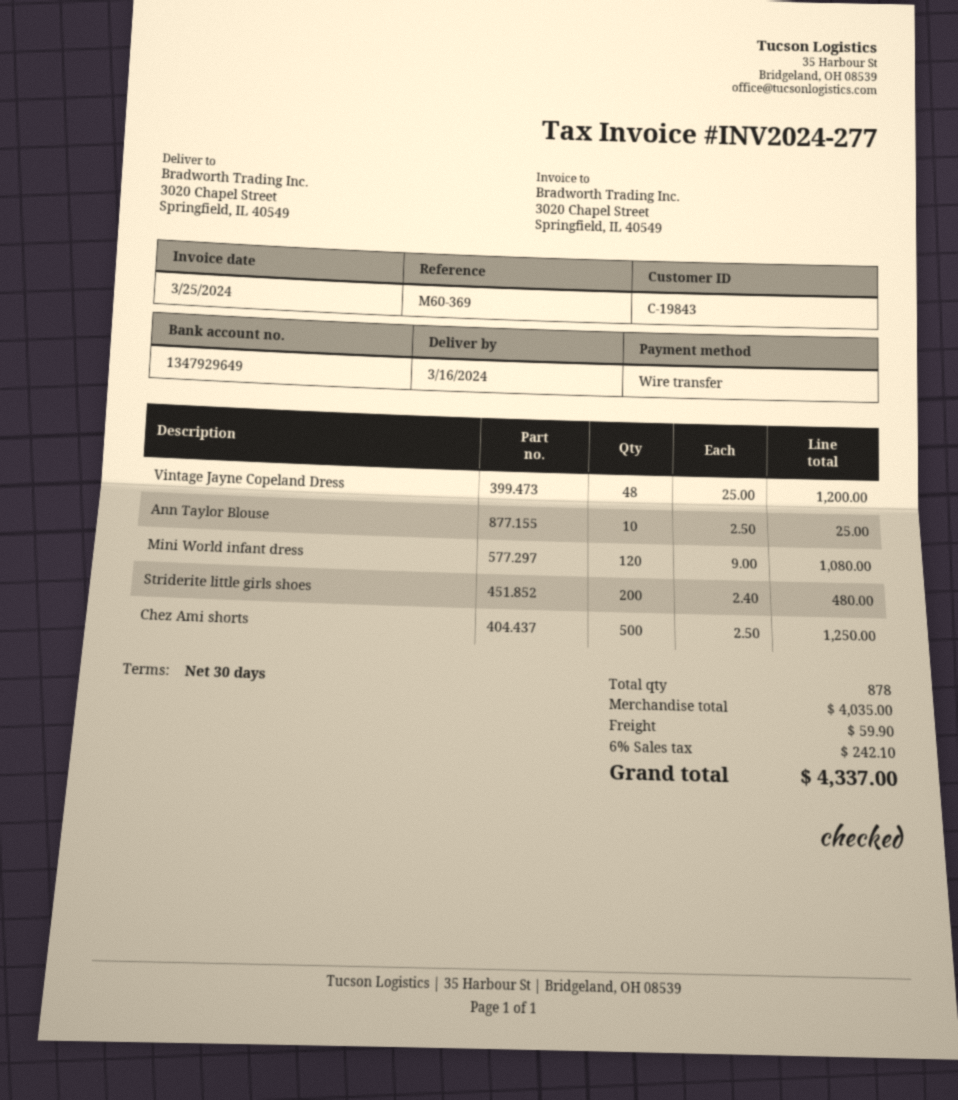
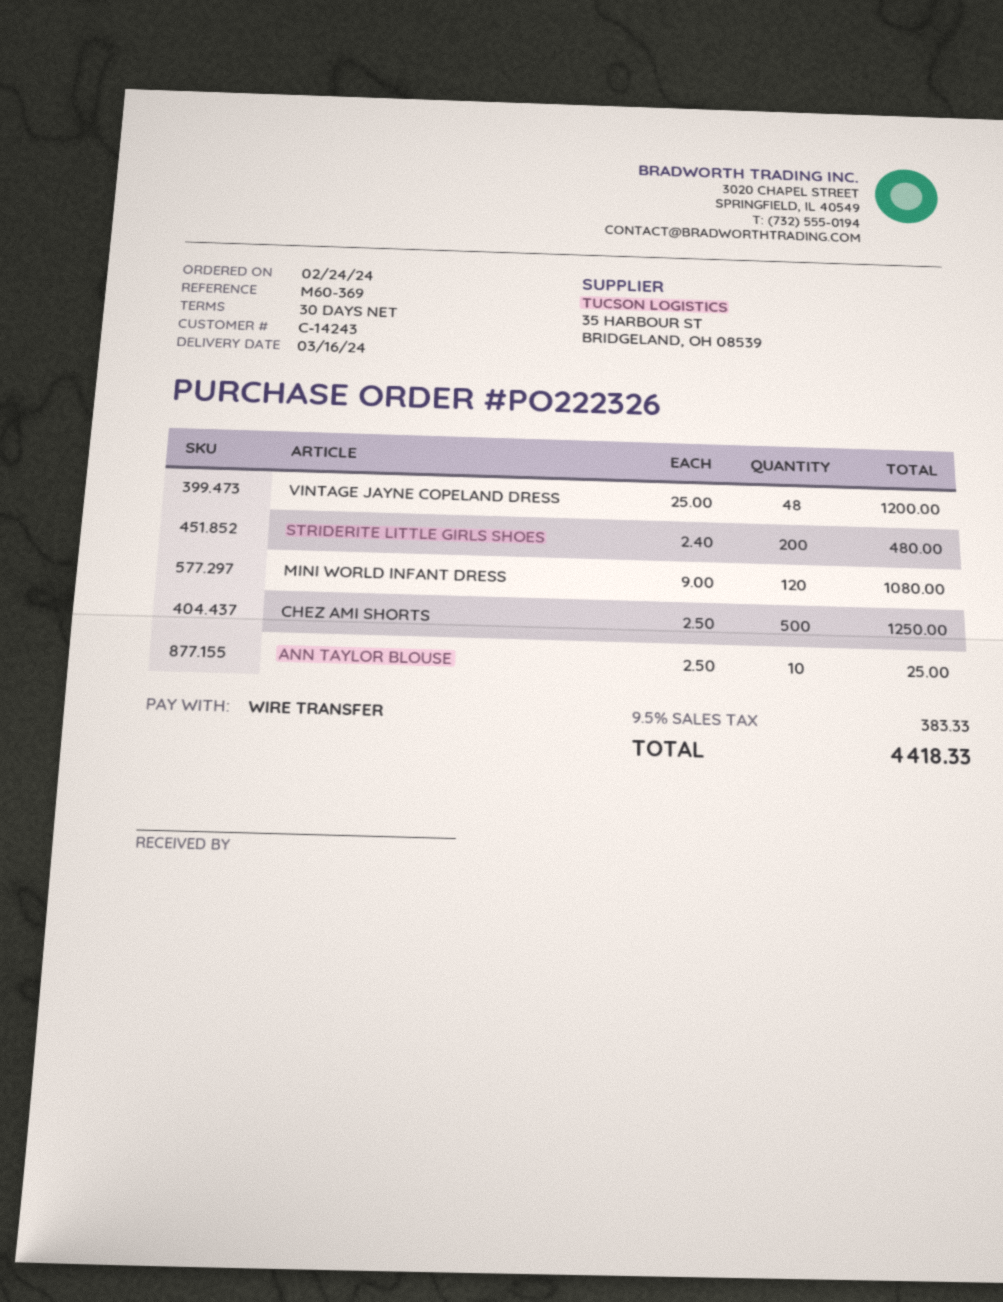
customer number: C-19843 -> C-14243
shipping: 59.90 -> none
tax: 6% = 242.10 -> 9.5% = 383.33
total: 4337.00 -> 4418.33

